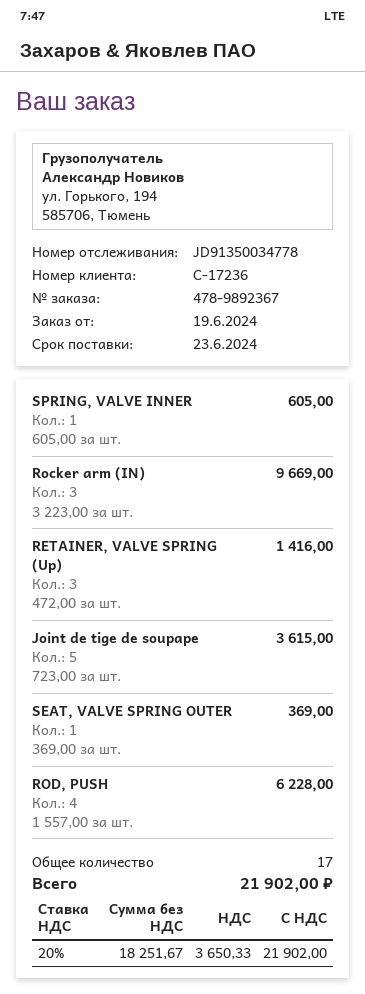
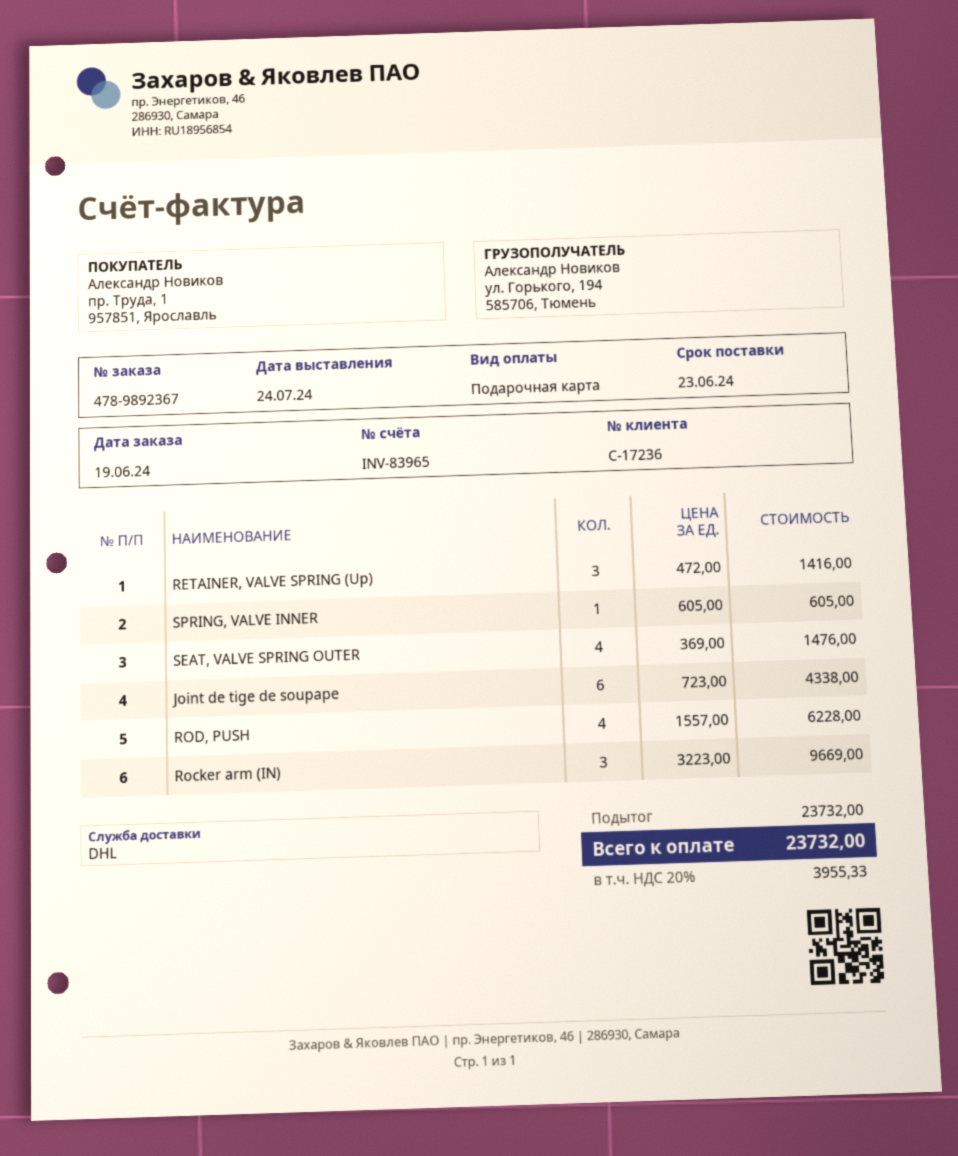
Joint de tige de soupape: 5 x 723.00 = 3615.00 -> 6 x 723.00 = 4338.00
SEAT, VALVE SPRING OUTER: 1 x 369.00 = 369.00 -> 4 x 369.00 = 1476.00
tax: 20% = 3650.33 -> 20% = 3955.33
total: 21902.00 -> 23732.00

